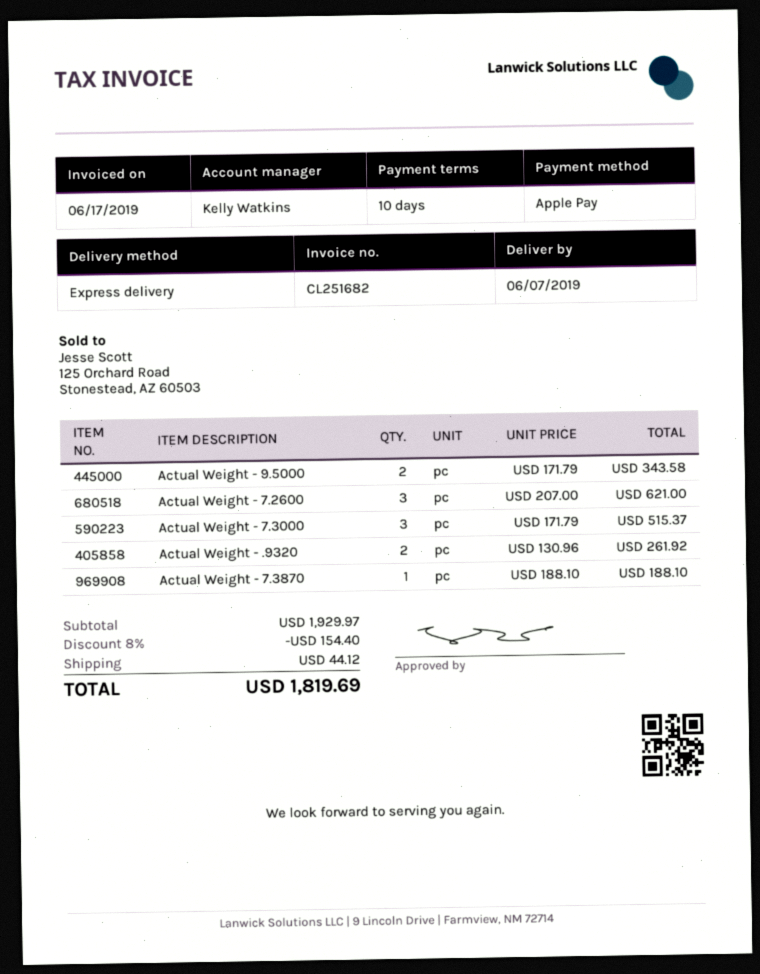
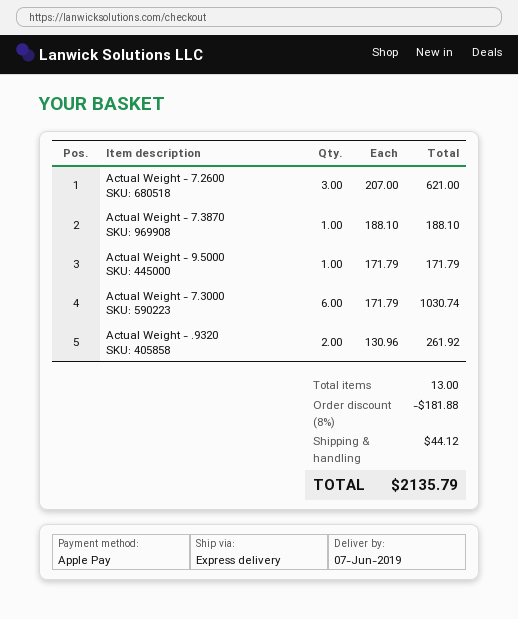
Actual Weight - 9.5000: 2 x 171.79 = 343.58 -> 1 x 171.79 = 171.79
Actual Weight - 7.3000: 3 x 171.79 = 515.37 -> 6 x 171.79 = 1030.74
discount: 8% = 154.40 -> 8% = 181.88
total: 1819.69 -> 2135.79

